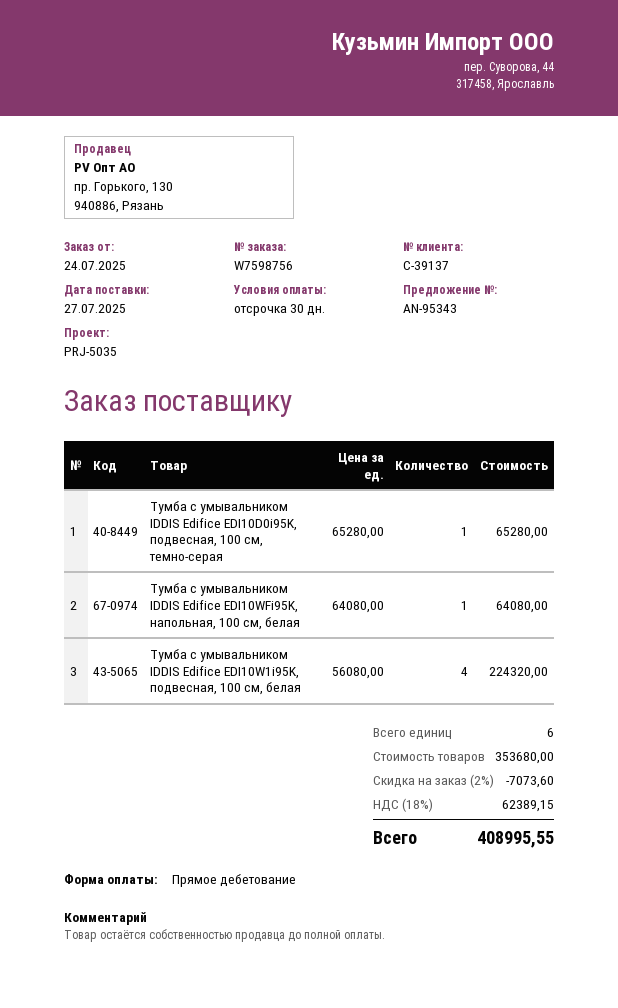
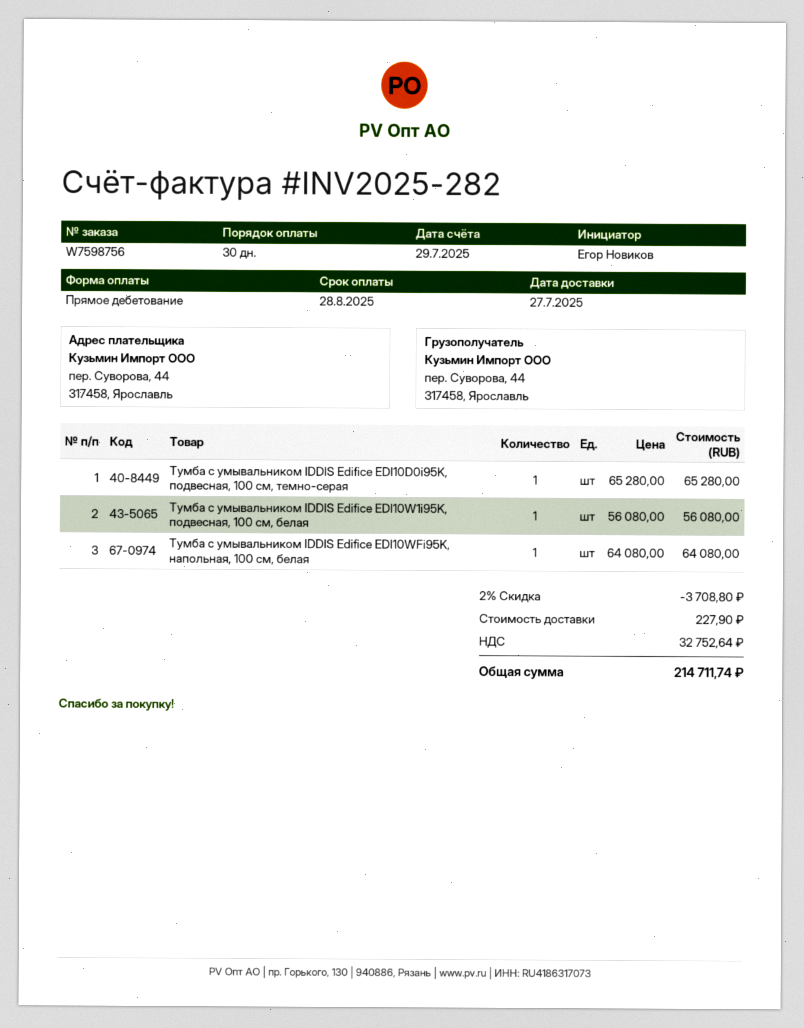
Тумба с умывальником IDDIS Edifice EDI10W1i95K, подвесная, 100 см, белая: 4 x 56080.00 = 224320.00 -> 1 x 56080.00 = 56080.00
discount: 2% = 7073.60 -> 2% = 3708.80
shipping: none -> 227.90
tax: 62389.15 -> 32752.64
total: 408995.55 -> 214711.74

